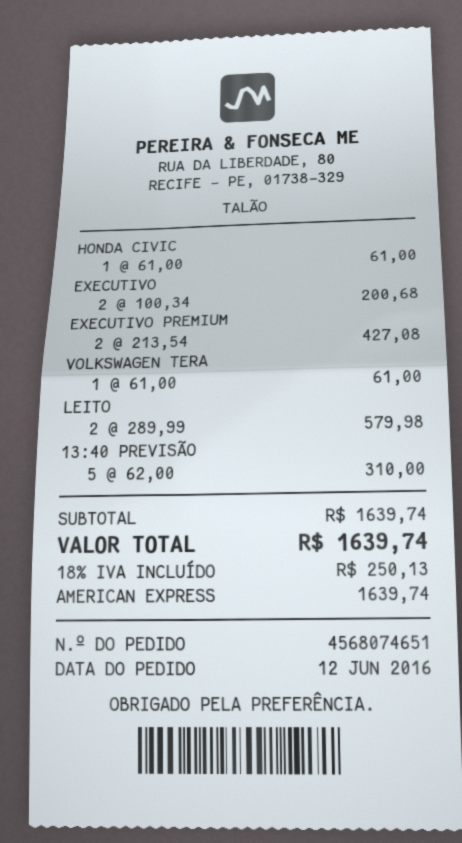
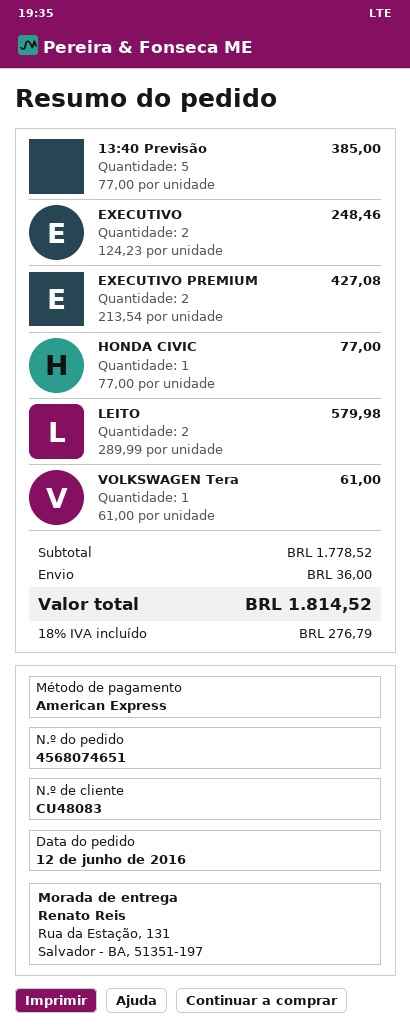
HONDA CIVIC: 1 x 61.00 = 61.00 -> 1 x 77.00 = 77.00
EXECUTIVO: 2 x 100.34 = 200.68 -> 2 x 124.23 = 248.46
13:40 PREVISÃO: 5 x 62.00 = 310.00 -> 5 x 77.00 = 385.00
subtotal: 1639.74 -> 1778.52
shipping: none -> 36.00
tax: 18% = 250.13 -> 18% = 276.79
total: 1639.74 -> 1814.52

